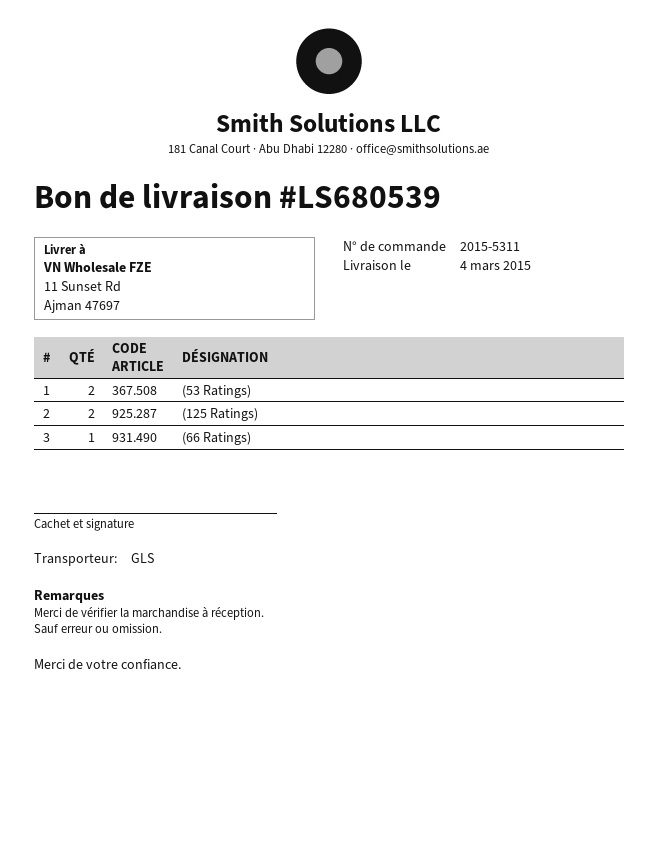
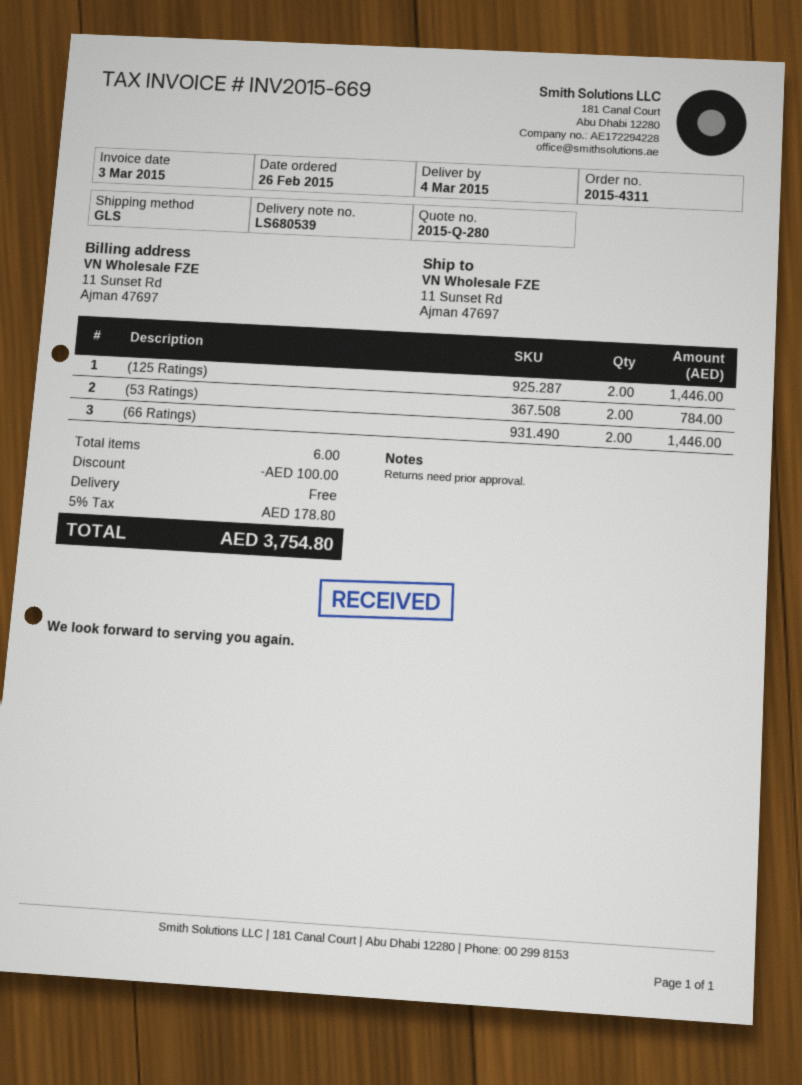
order number: 2015-5311 -> 2015-4311
(66 Ratings): 1 -> 2

